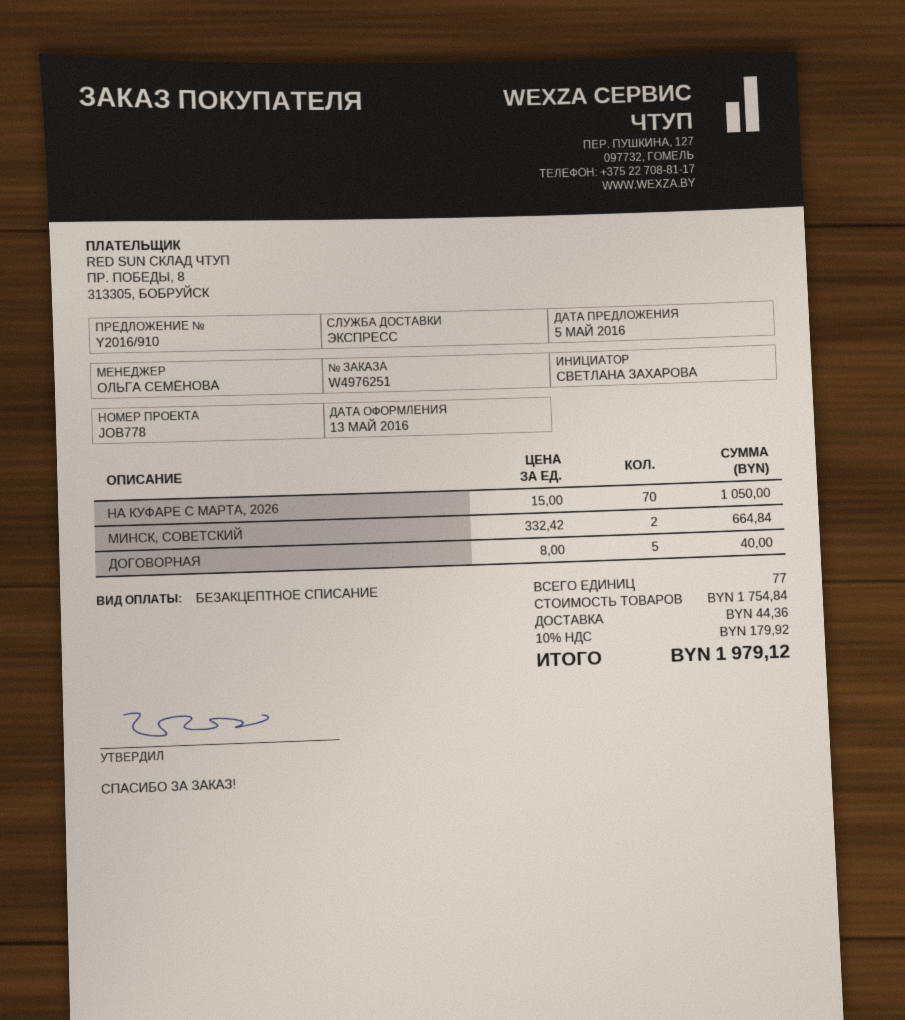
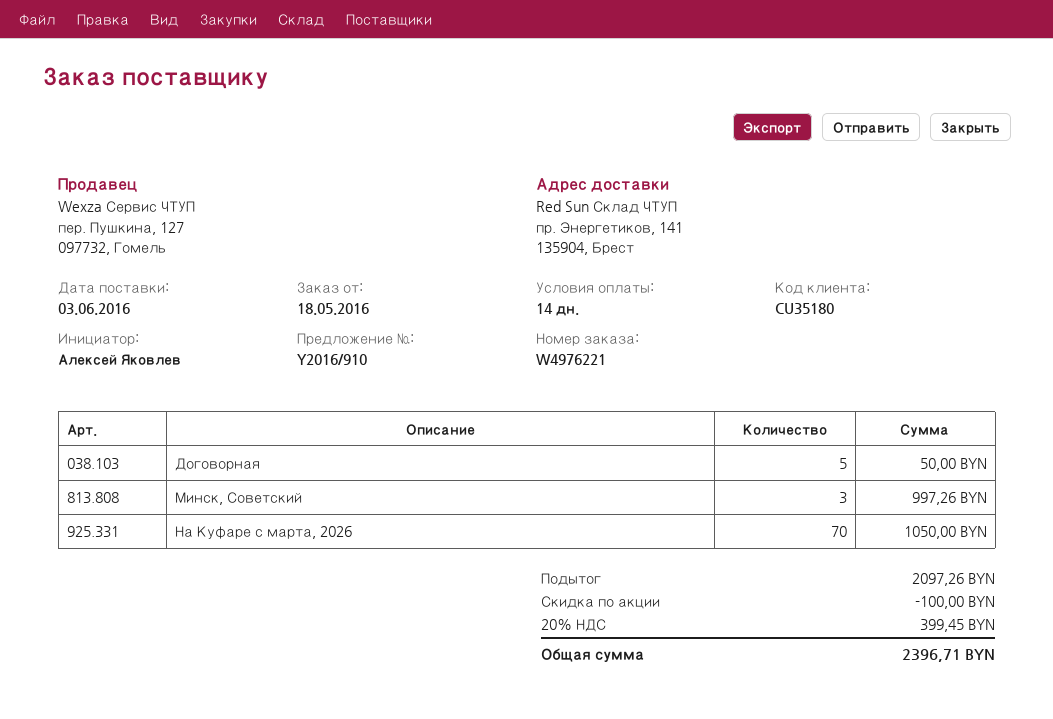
order number: W4976251 -> W4976221
order date: 2016-05-13 -> 2016-05-18
ordered by: СВЕТЛАНА ЗАХАРОВА -> Алексей Яковлев
МИНСК, СОВЕТСКИЙ: 2 for 664.84 -> 3 for 997.26
ДОГОВОРНАЯ: 5 for 40.00 -> 5 for 50.00
subtotal: 1754.84 -> 2097.26
discount: none -> 100.00
shipping: 44.36 -> none
tax: 10% = 179.92 -> 20% = 399.45
total: 1979.12 -> 2396.71

